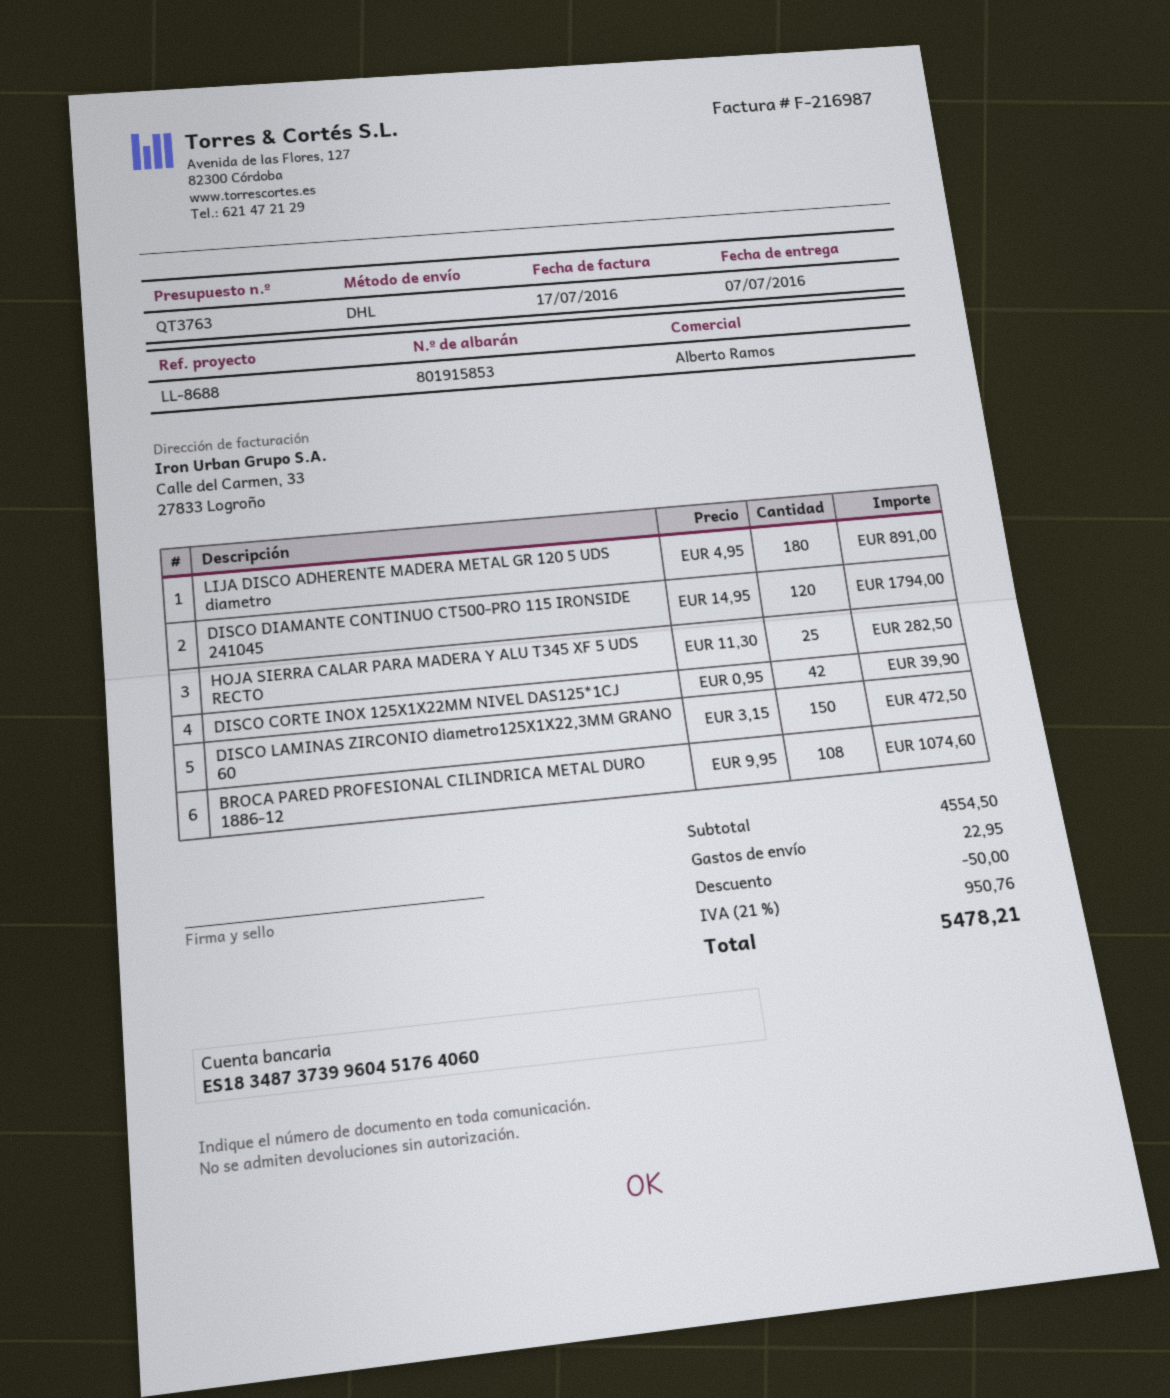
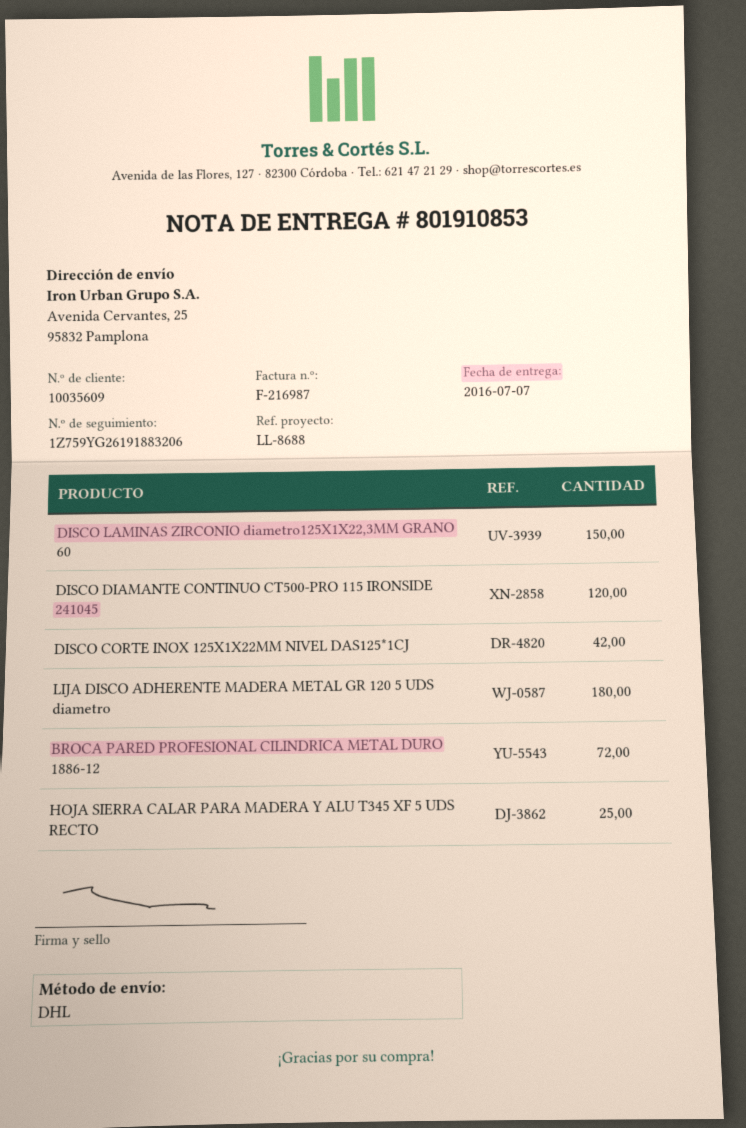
delivery note number: 801915853 -> 801910853
BROCA PARED PROFESIONAL CILINDRICA METAL DURO 1886-12: 108 -> 72

